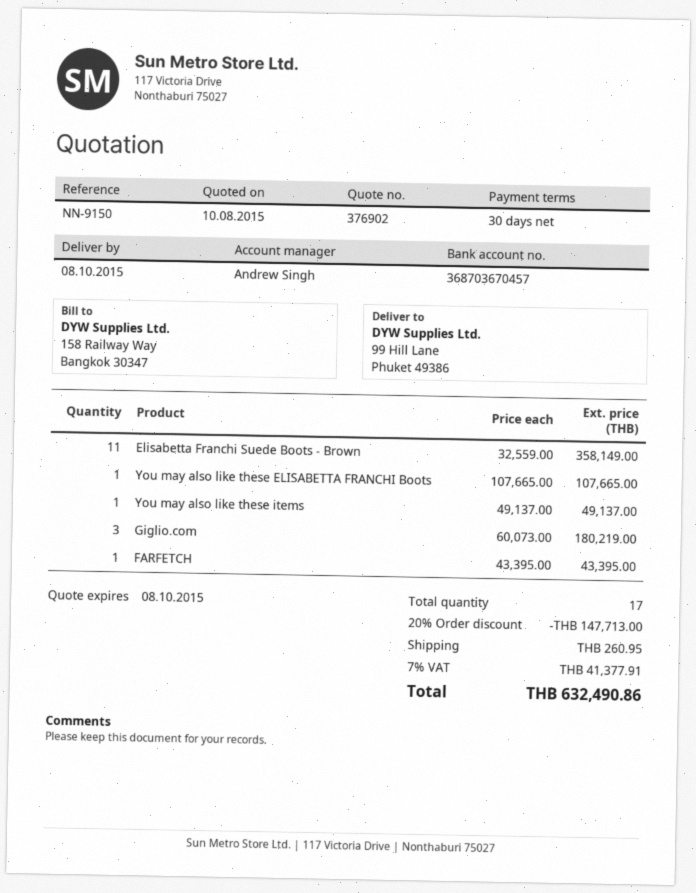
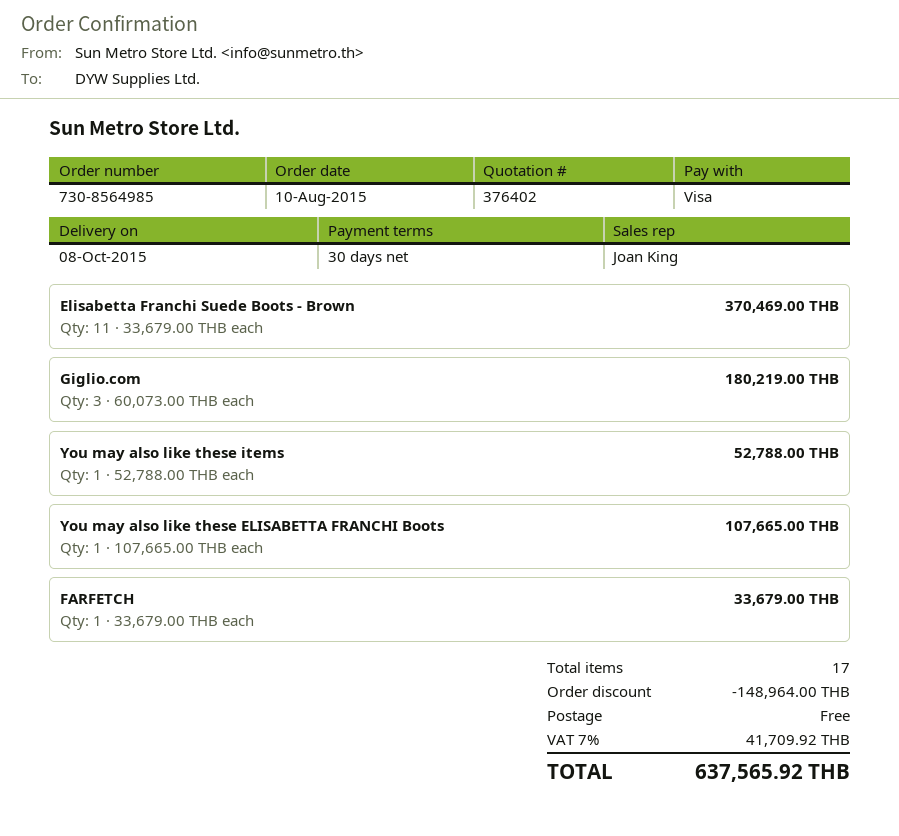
quote number: 376902 -> 376402
sales rep: Andrew Singh -> Joan King
Elisabetta Franchi Suede Boots - Brown: 11 x 32559.00 = 358149.00 -> 11 x 33679.00 = 370469.00
You may also like these items: 1 x 49137.00 = 49137.00 -> 1 x 52788.00 = 52788.00
FARFETCH: 1 x 43395.00 = 43395.00 -> 1 x 33679.00 = 33679.00
discount: 147713.00 -> 148964.00
shipping: 260.95 -> 0.00
tax: 7% = 41377.91 -> 7% = 41709.92
total: 632490.86 -> 637565.92

